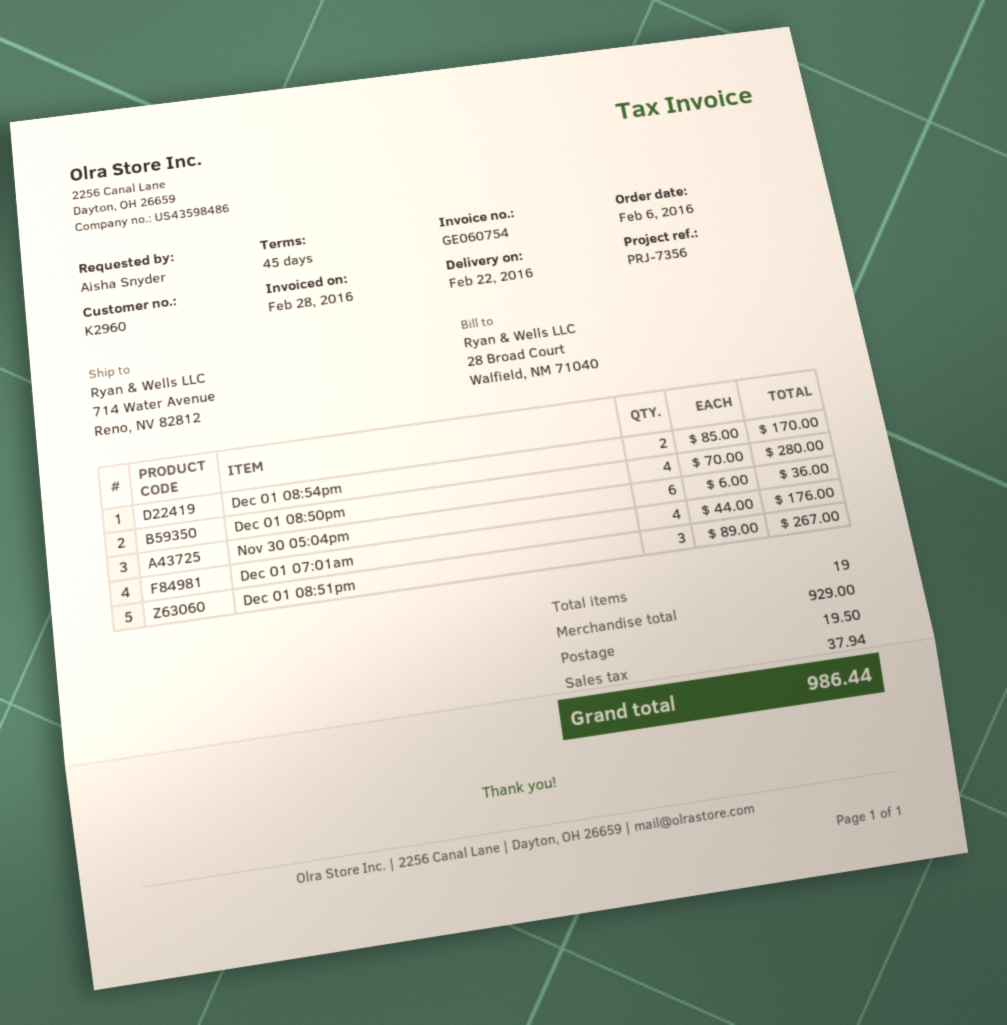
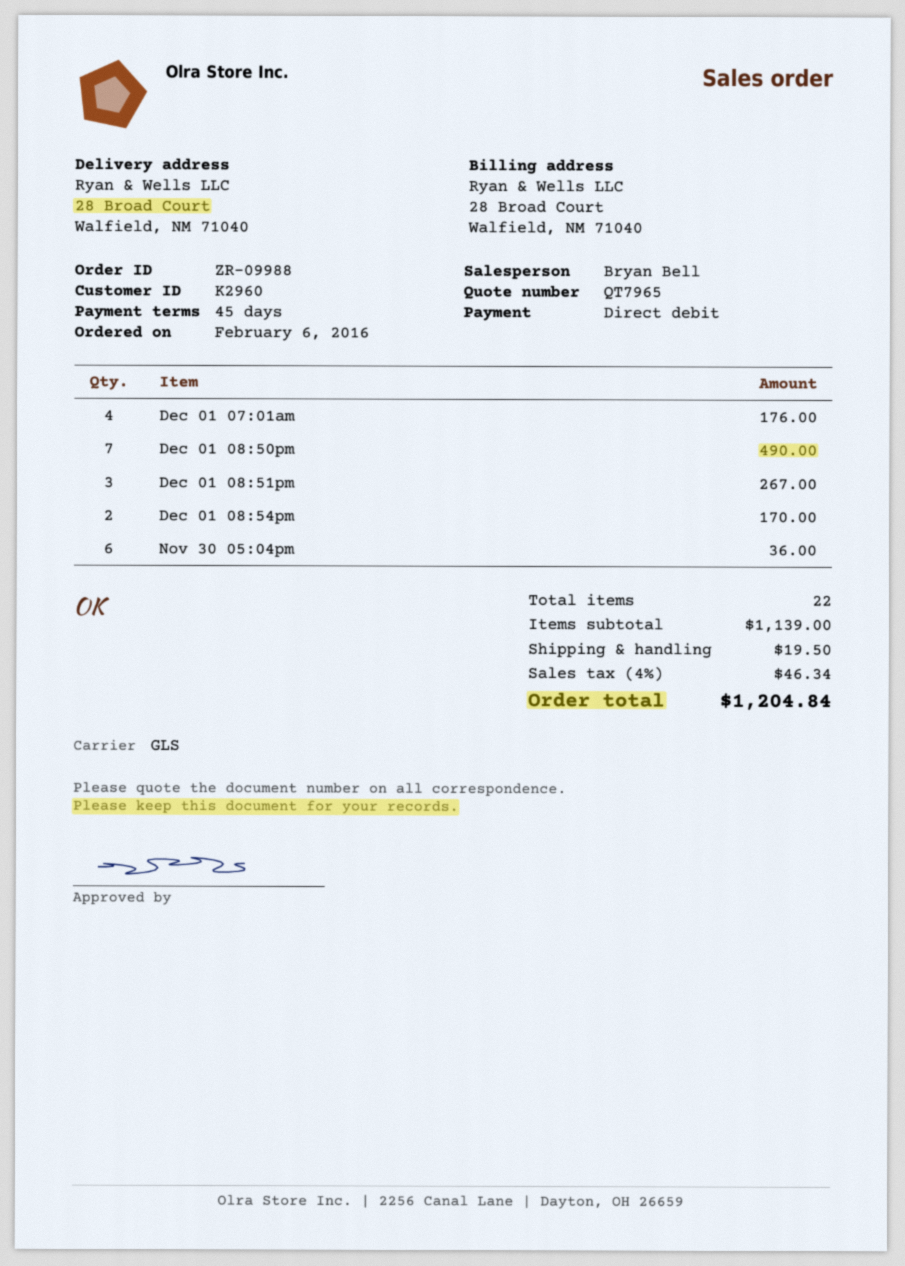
ship to: 714 Water Avenue, Reno, NV 82812 -> 28 Broad Court, Walfield, NM 71040
Dec 01 08:50pm: 4 for 280.00 -> 7 for 490.00
total quantity: 19 -> 22
subtotal: 929.00 -> 1139.00
tax: 37.94 -> 46.34
total: 986.44 -> 1204.84

